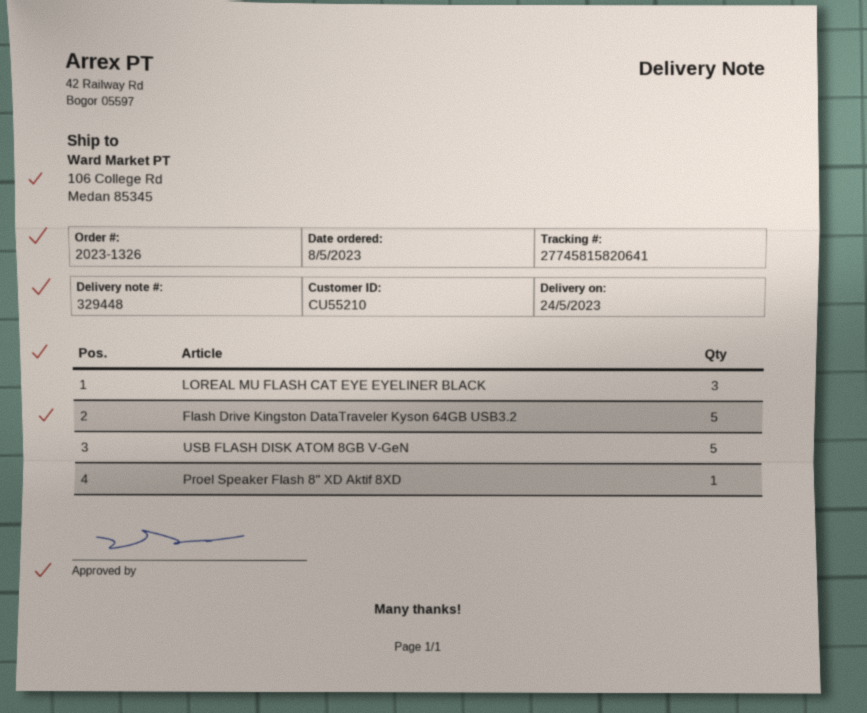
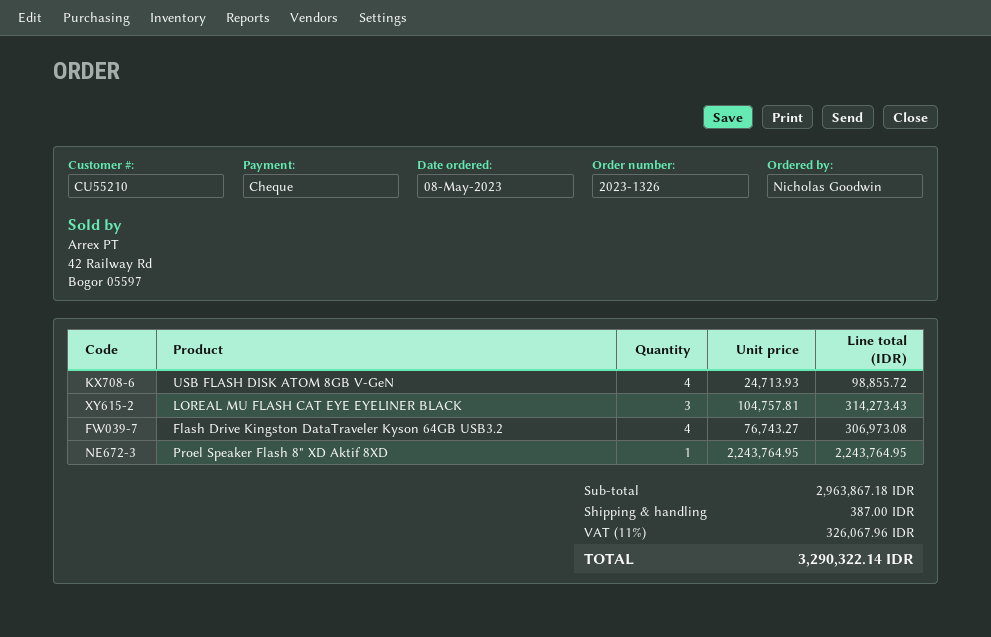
Flash Drive Kingston DataTraveler Kyson 64GB USB3.2: 5 -> 4
USB FLASH DISK ATOM 8GB V-GeN: 5 -> 4

